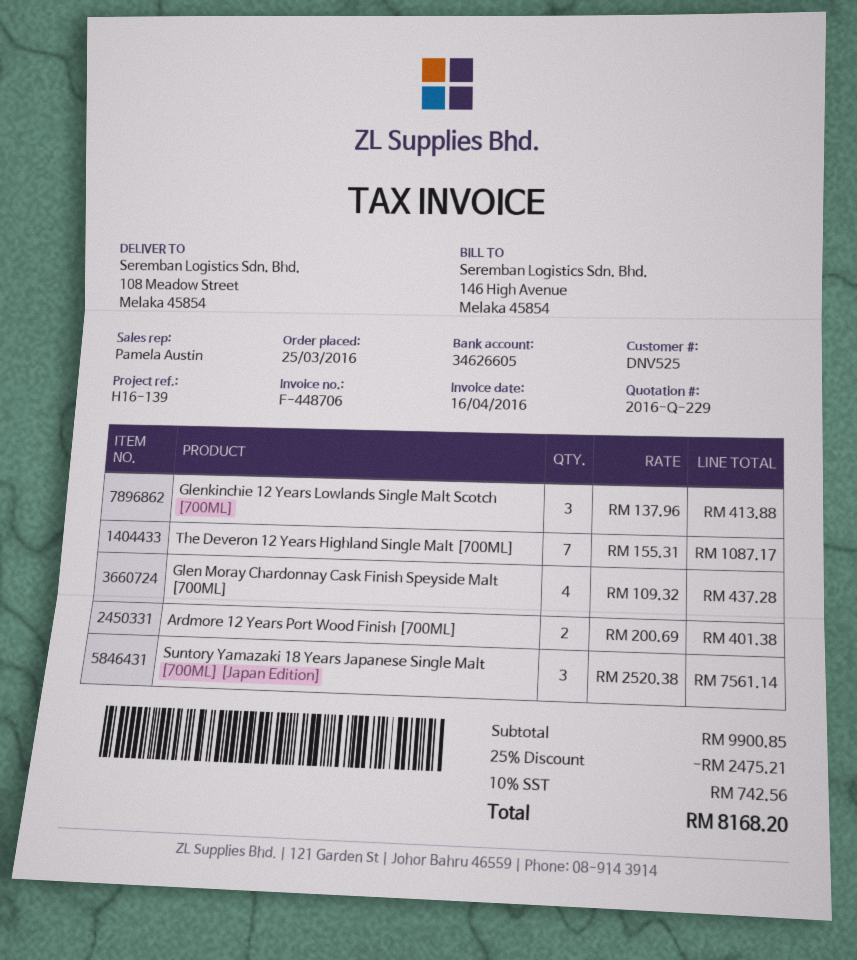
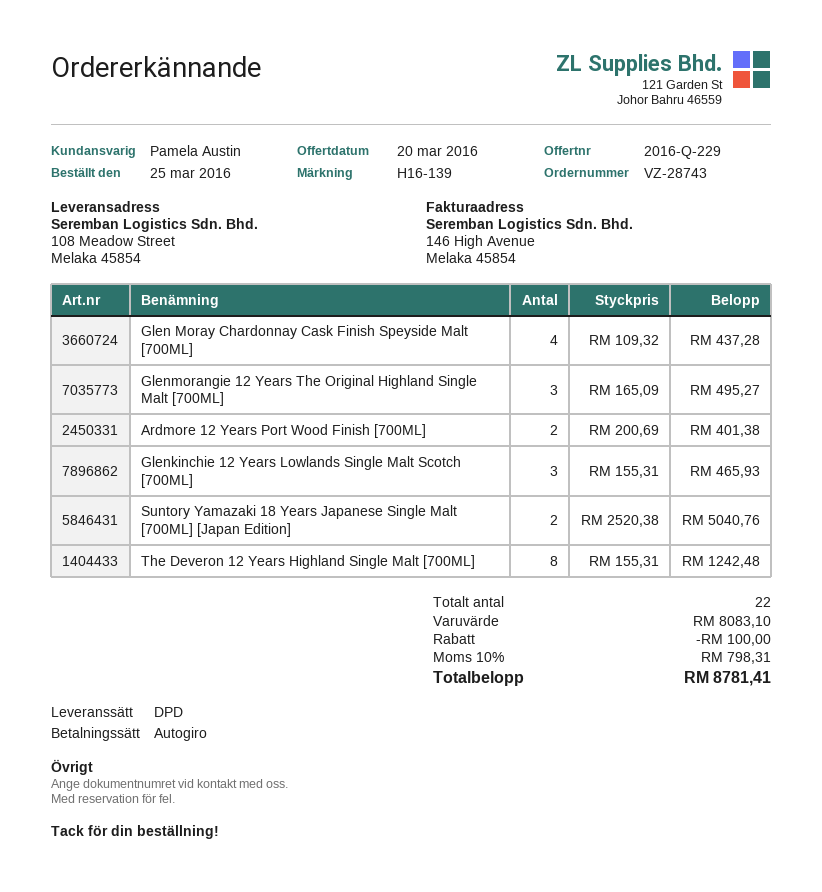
Glenkinchie 12 Years Lowlands Single Malt Scotch [700ML]: 3 x 137.96 = 413.88 -> 3 x 155.31 = 465.93
The Deveron 12 Years Highland Single Malt [700ML]: 7 x 155.31 = 1087.17 -> 8 x 155.31 = 1242.48
Suntory Yamazaki 18 Years Japanese Single Malt [700ML] [Japan Edition]: 3 x 2520.38 = 7561.14 -> 2 x 2520.38 = 5040.76
Glenmorangie 12 Years The Original Highland Single Malt [700ML]: none -> 3 x 165.09 = 495.27
subtotal: 9900.85 -> 8083.10
discount: 2475.21 -> 100.00
tax: 10% = 742.56 -> 10% = 798.31
total: 8168.20 -> 8781.41

